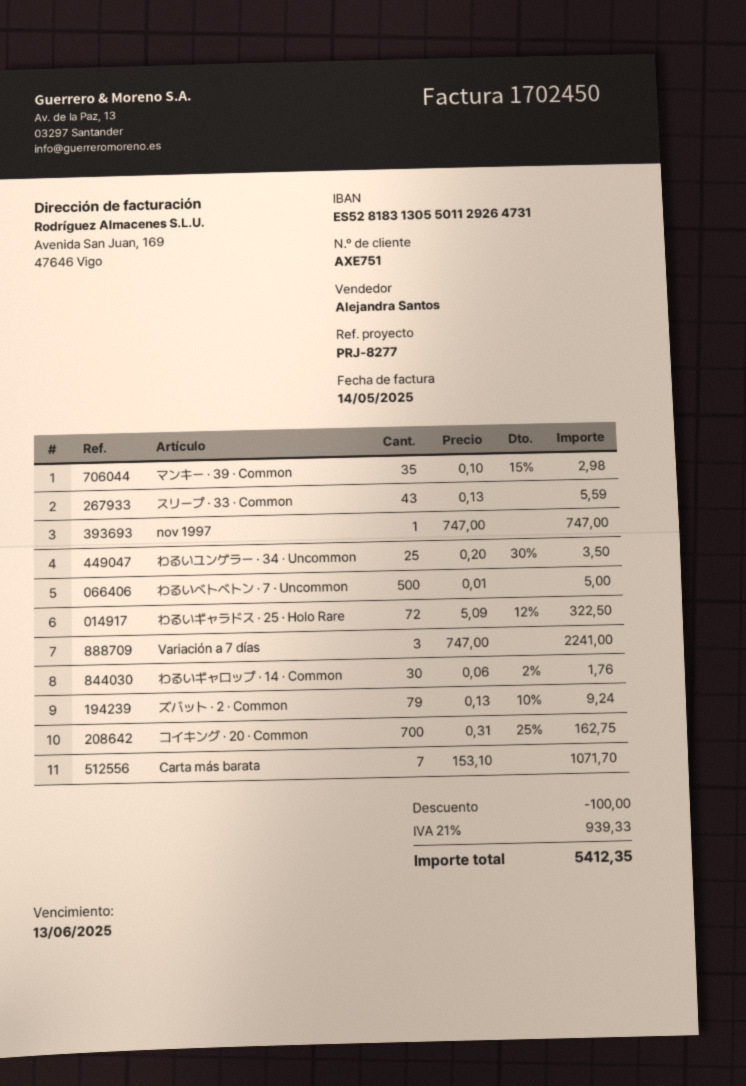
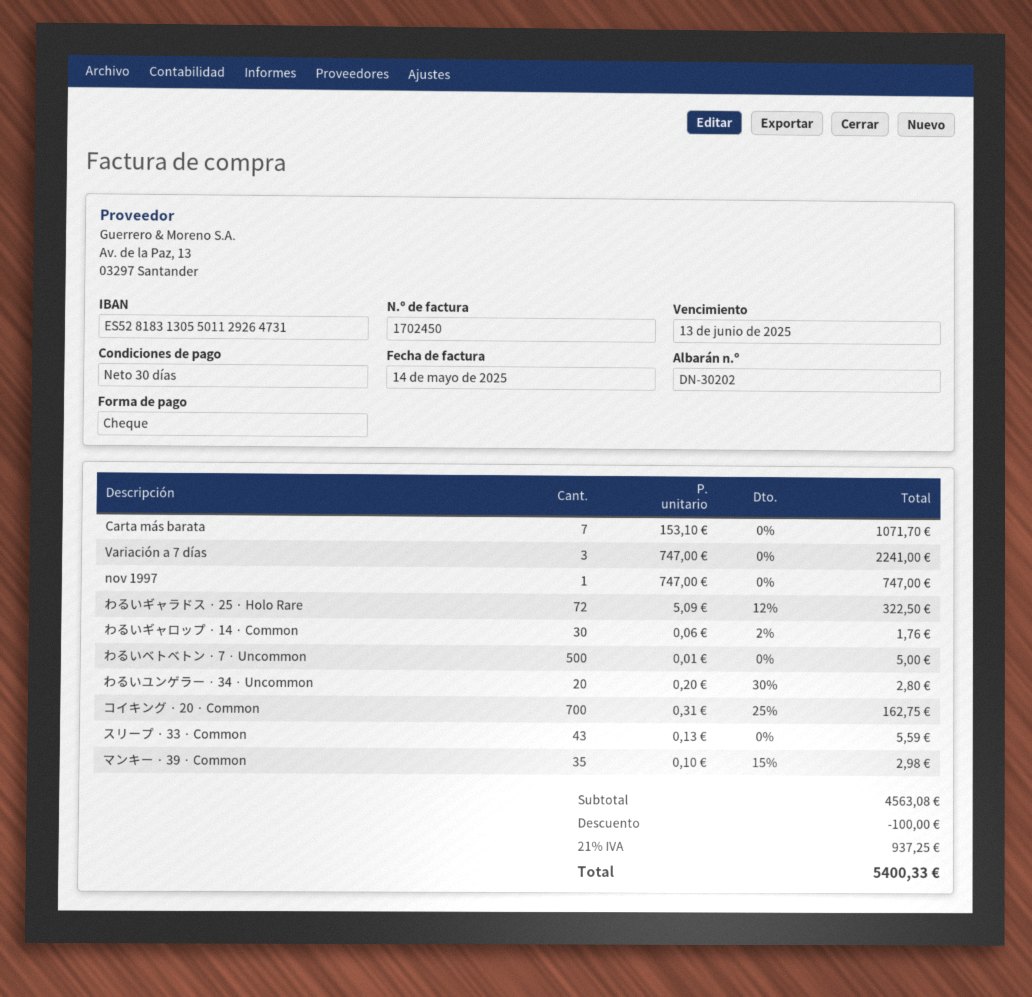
わるいユンゲラー · 34 · Uncommon: 25 x 0.20 - 30% = 3.50 -> 20 x 0.20 - 30% = 2.80
ズバット · 2 · Common: 79 x 0.13 - 10% = 9.24 -> none
tax: 21% = 939.33 -> 21% = 937.25
total: 5412.35 -> 5400.33

